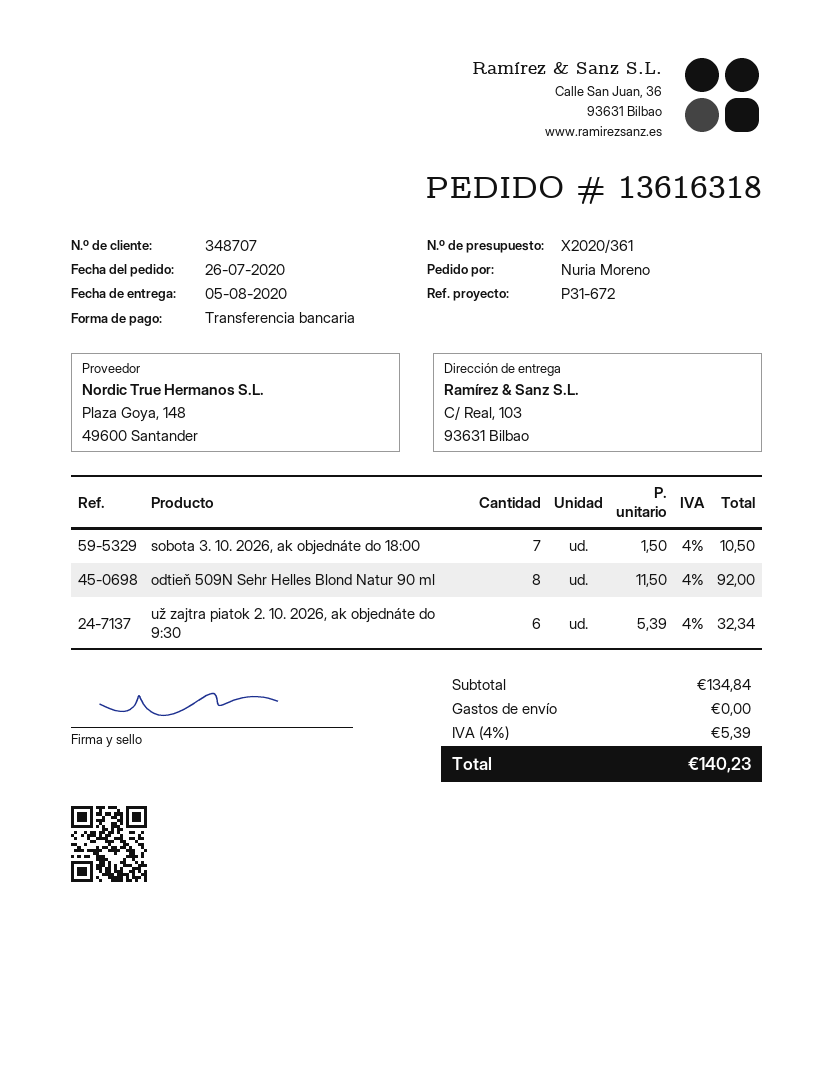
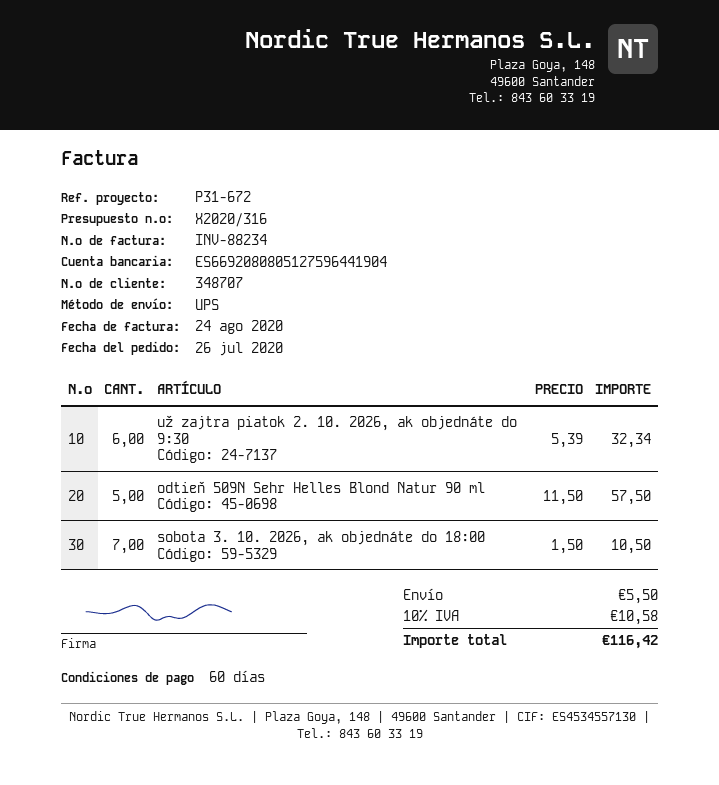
quote number: X2020/361 -> X2020/316
odtieň 509N Sehr Helles Blond Natur 90 ml: 8 x 11.50 = 92.00 -> 5 x 11.50 = 57.50
shipping: 0.00 -> 5.50
tax: 4% = 5.39 -> 10% = 10.58
total: 140.23 -> 116.42

